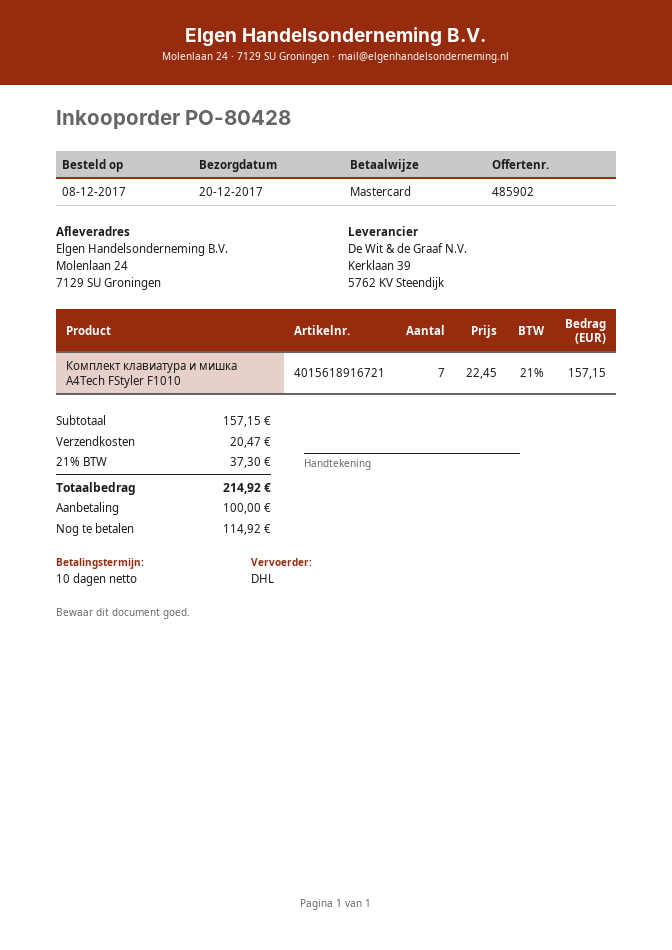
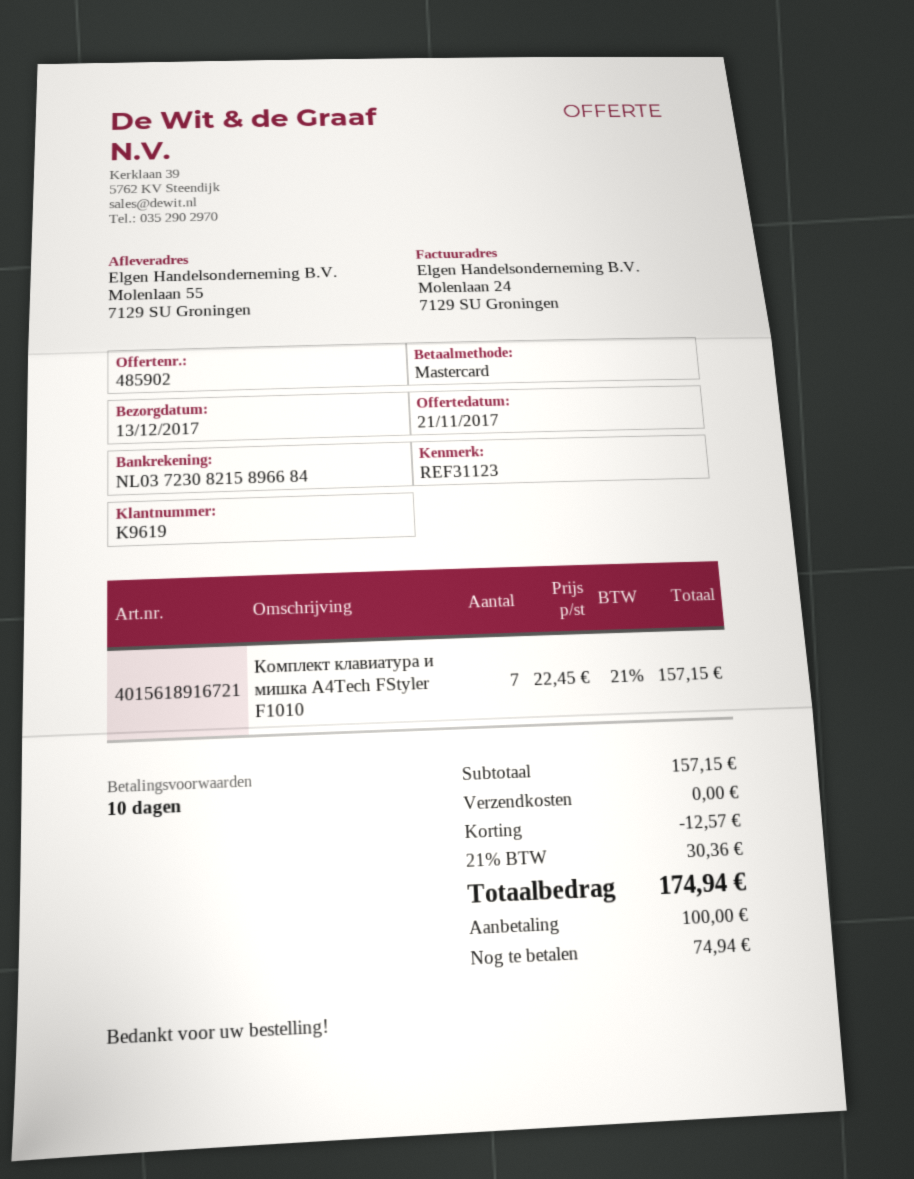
delivery date: 2017-12-20 -> 2017-12-13
ship to: Molenlaan 24, 7129 SU Groningen -> Molenlaan 55, 7129 SU Groningen
discount: none -> 12.57
shipping: 20.47 -> 0.00
tax: 21% = 37.30 -> 21% = 30.36
total: 214.92 -> 174.94
balance: 114.92 -> 74.94

